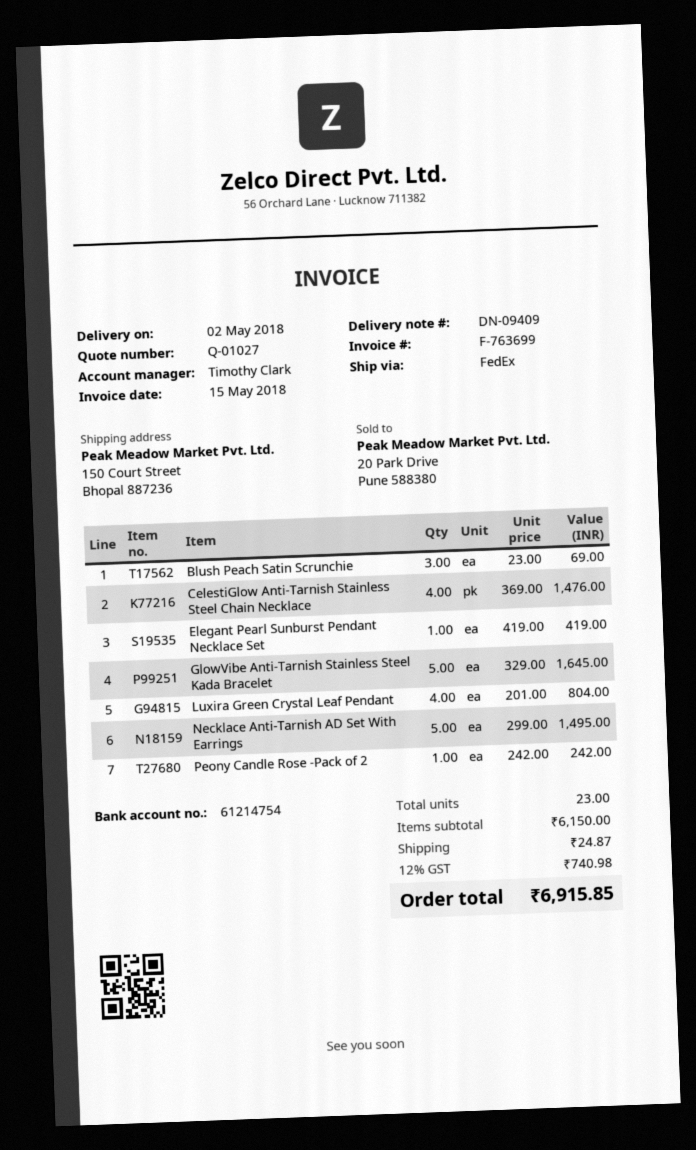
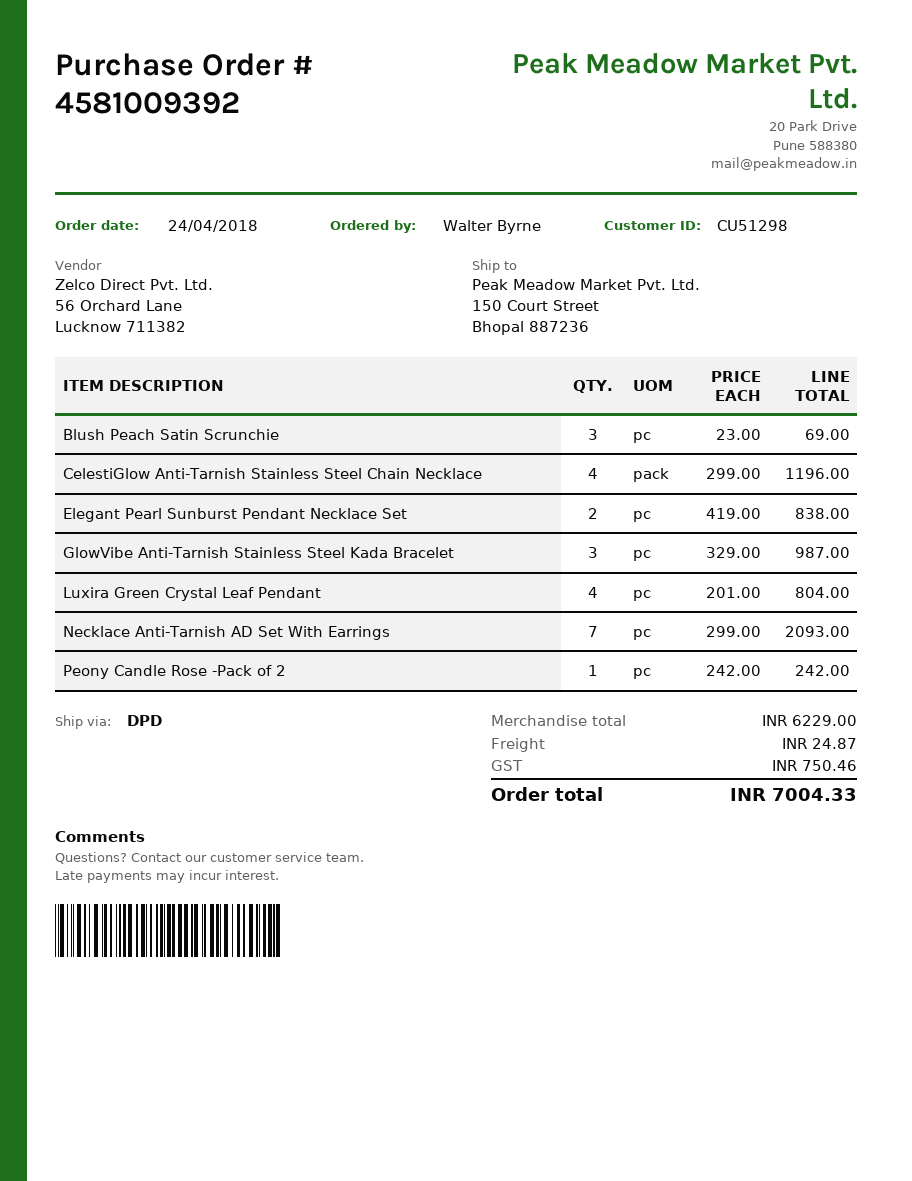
shipping method: FedEx -> DPD
CelestiGlow Anti-Tarnish Stainless Steel Chain Necklace: 4 x 369.00 = 1476.00 -> 4 x 299.00 = 1196.00
Elegant Pearl Sunburst Pendant Necklace Set: 1 x 419.00 = 419.00 -> 2 x 419.00 = 838.00
GlowVibe Anti-Tarnish Stainless Steel Kada Bracelet: 5 x 329.00 = 1645.00 -> 3 x 329.00 = 987.00
Necklace Anti-Tarnish AD Set With Earrings: 5 x 299.00 = 1495.00 -> 7 x 299.00 = 2093.00
subtotal: 6150.00 -> 6229.00
tax: 740.98 -> 750.46
total: 6915.85 -> 7004.33

